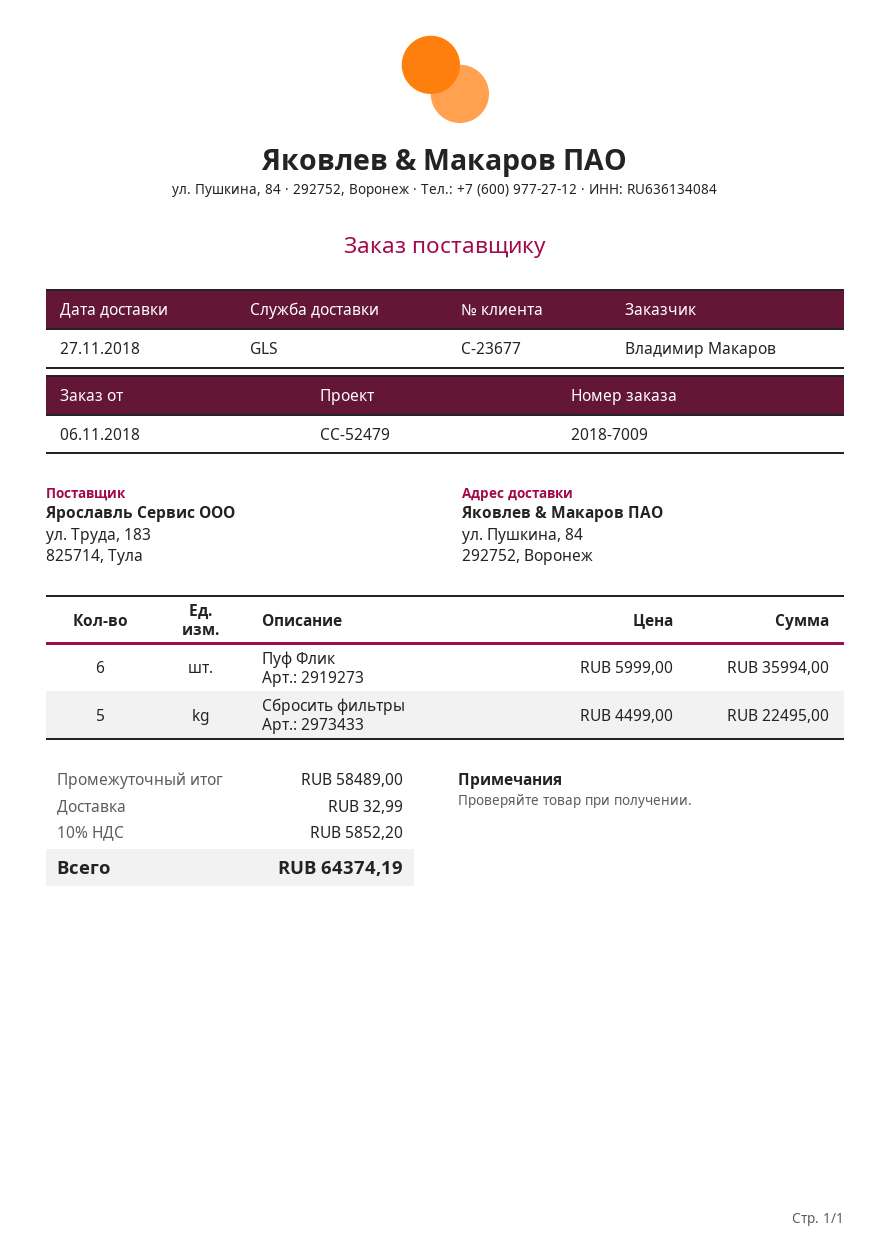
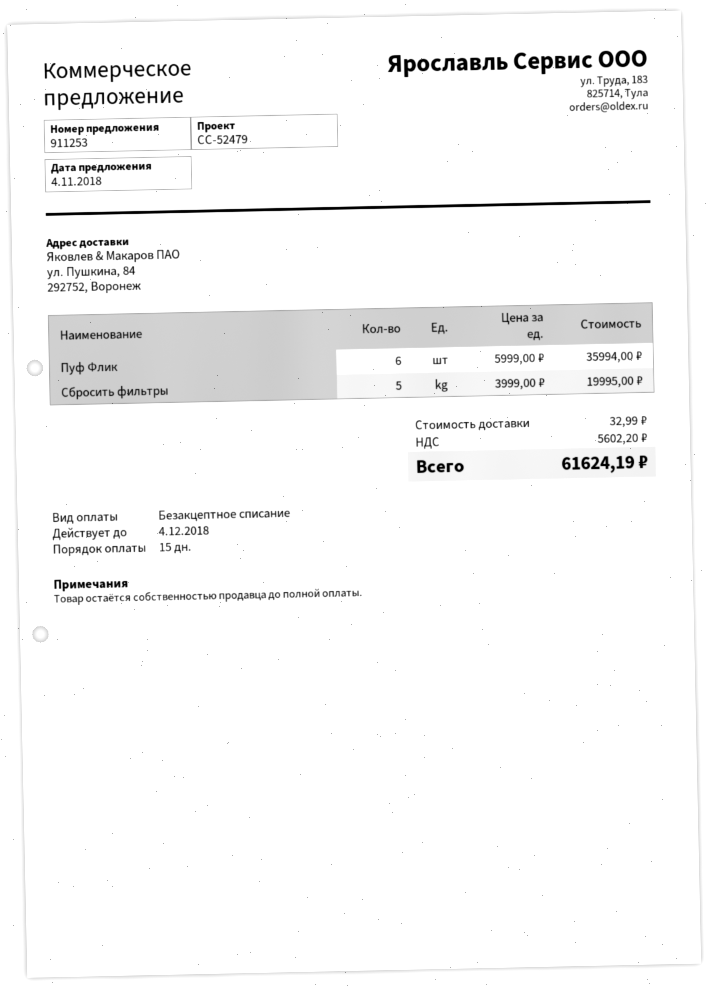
Сбросить фильтры: 5 x 4499.00 = 22495.00 -> 5 x 3999.00 = 19995.00
tax: 5852.20 -> 5602.20
total: 64374.19 -> 61624.19

